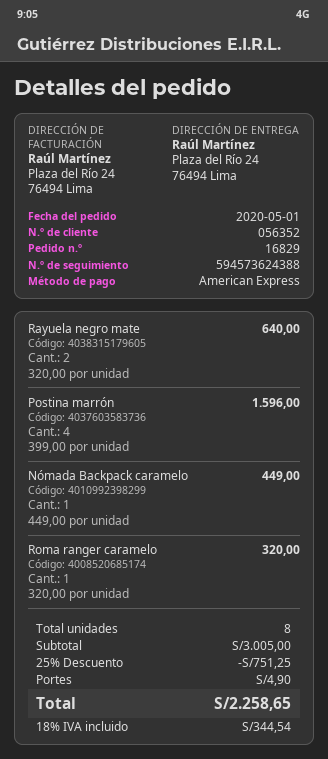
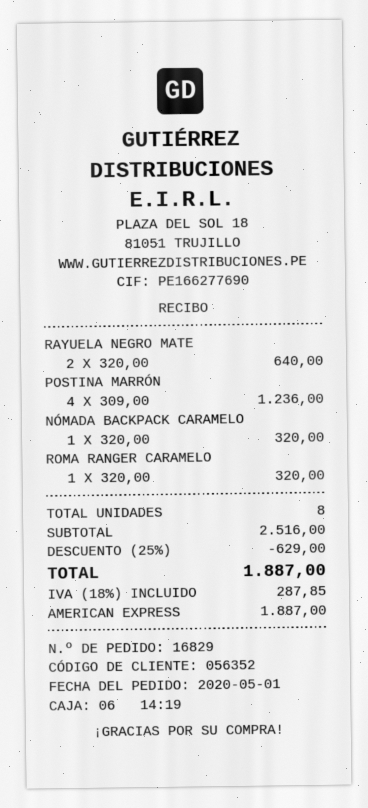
Postina marrón: 4 x 399.00 = 1596.00 -> 4 x 309.00 = 1236.00
Nómada Backpack caramelo: 1 x 449.00 = 449.00 -> 1 x 320.00 = 320.00
subtotal: 3005.00 -> 2516.00
discount: 25% = 751.25 -> 25% = 629.00
shipping: 4.90 -> none
tax: 18% = 344.54 -> 18% = 287.85
total: 2258.65 -> 1887.00

